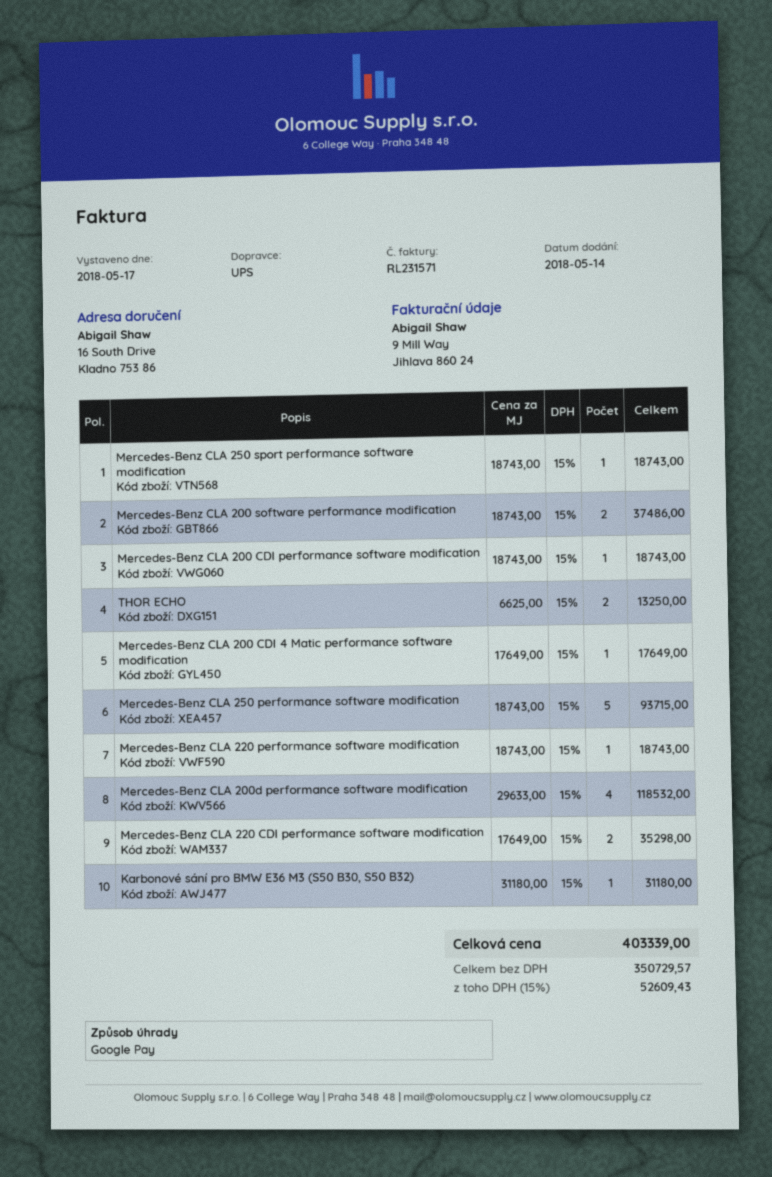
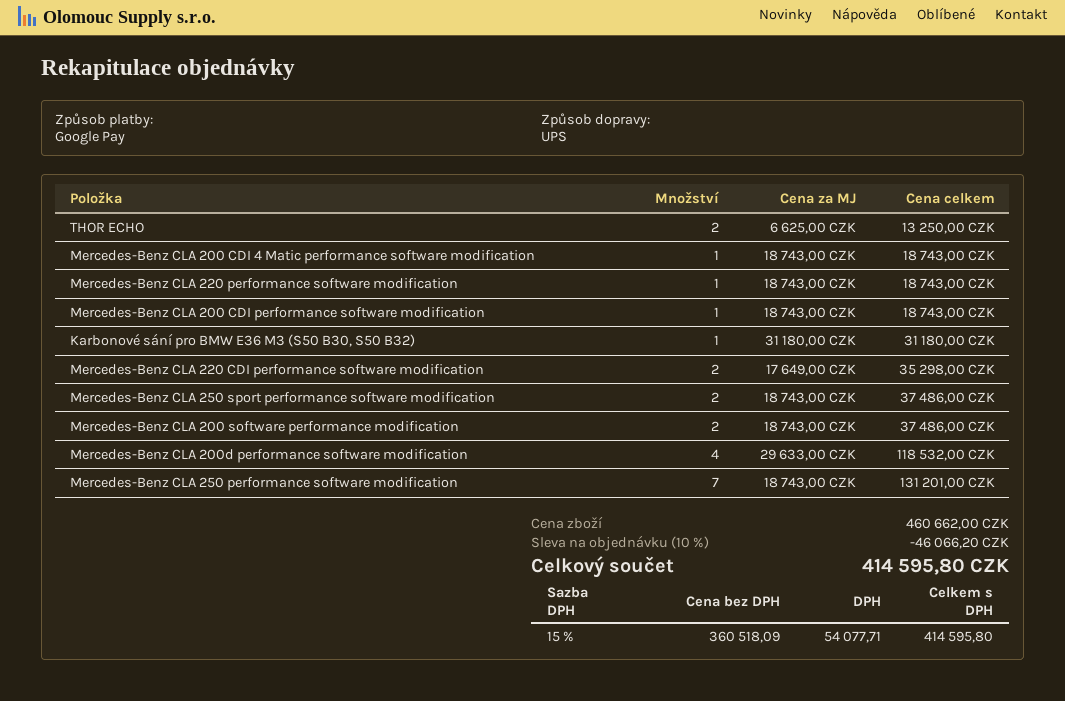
Mercedes-Benz CLA 250 sport performance software modification: 1 x 18743.00 = 18743.00 -> 2 x 18743.00 = 37486.00
Mercedes-Benz CLA 200 CDI 4 Matic performance software modification: 1 x 17649.00 = 17649.00 -> 1 x 18743.00 = 18743.00
Mercedes-Benz CLA 250 performance software modification: 5 x 18743.00 = 93715.00 -> 7 x 18743.00 = 131201.00
discount: none -> 10% = 46066.20
net: 350729.57 -> 360518.09
tax: 15% = 52609.43 -> 15% = 54077.71
total: 403339.00 -> 414595.80

